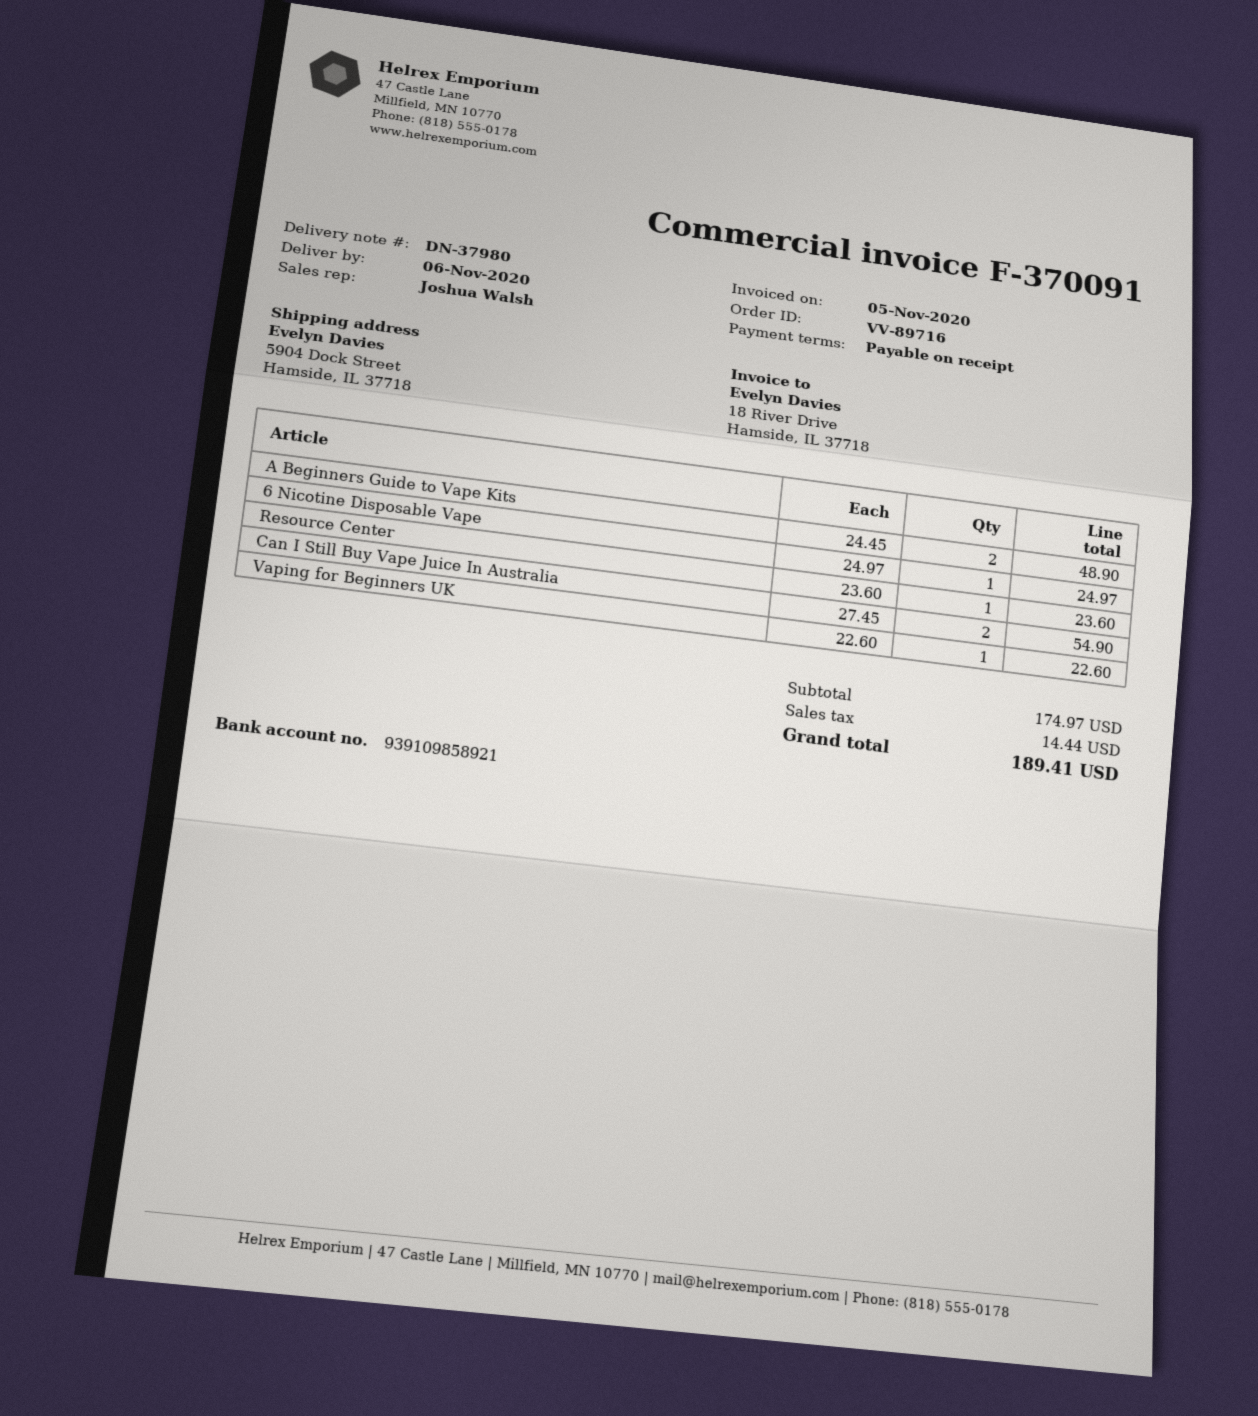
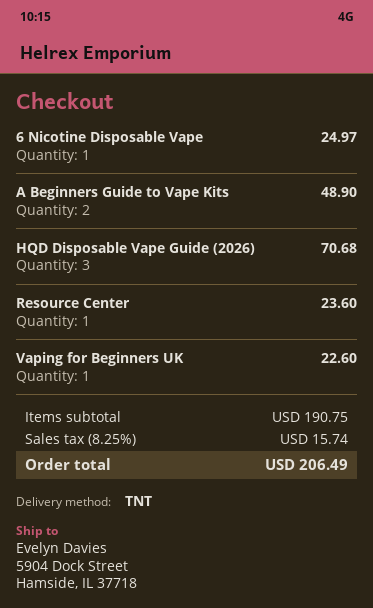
Can I Still Buy Vape Juice In Australia: 2 for 54.90 -> none
HQD Disposable Vape Guide (2026): none -> 3 for 70.68
subtotal: 174.97 -> 190.75
tax: 14.44 -> 15.74
total: 189.41 -> 206.49

